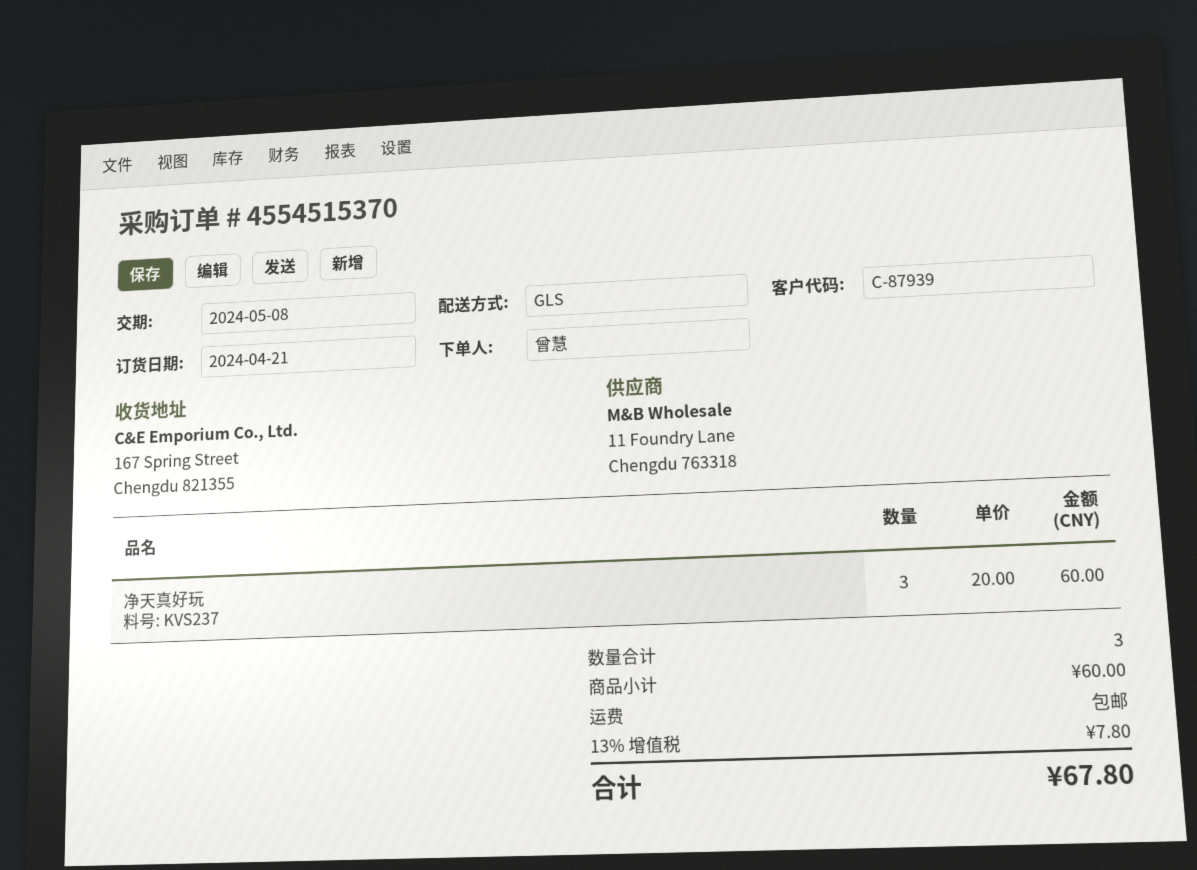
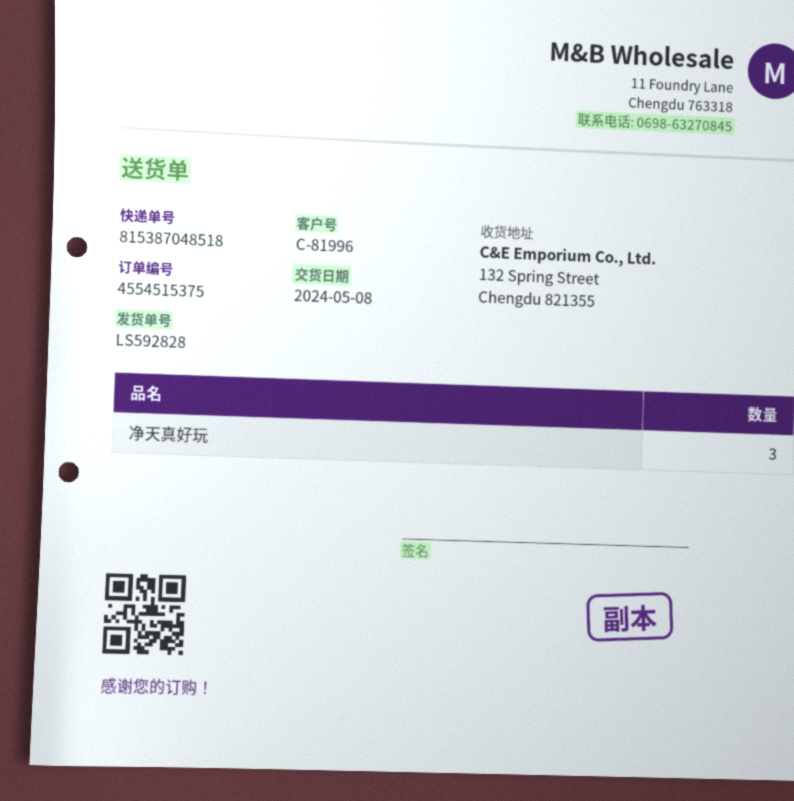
order number: 4554515370 -> 4554515375
customer number: C-87939 -> C-81996
ship to: 167 Spring Street, Chengdu 821355 -> 132 Spring Street, Chengdu 821355

